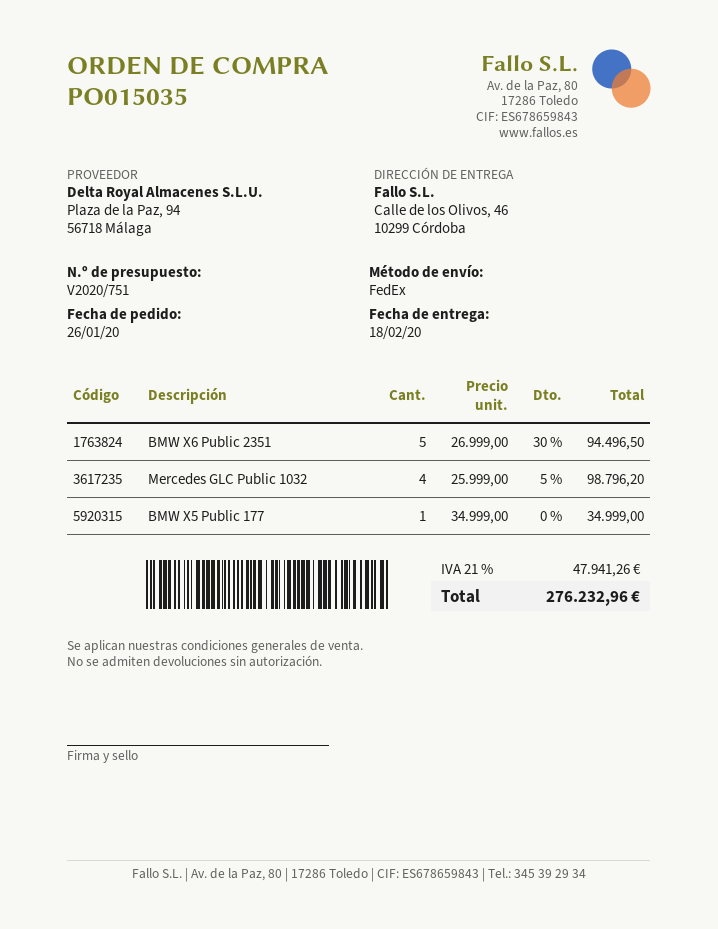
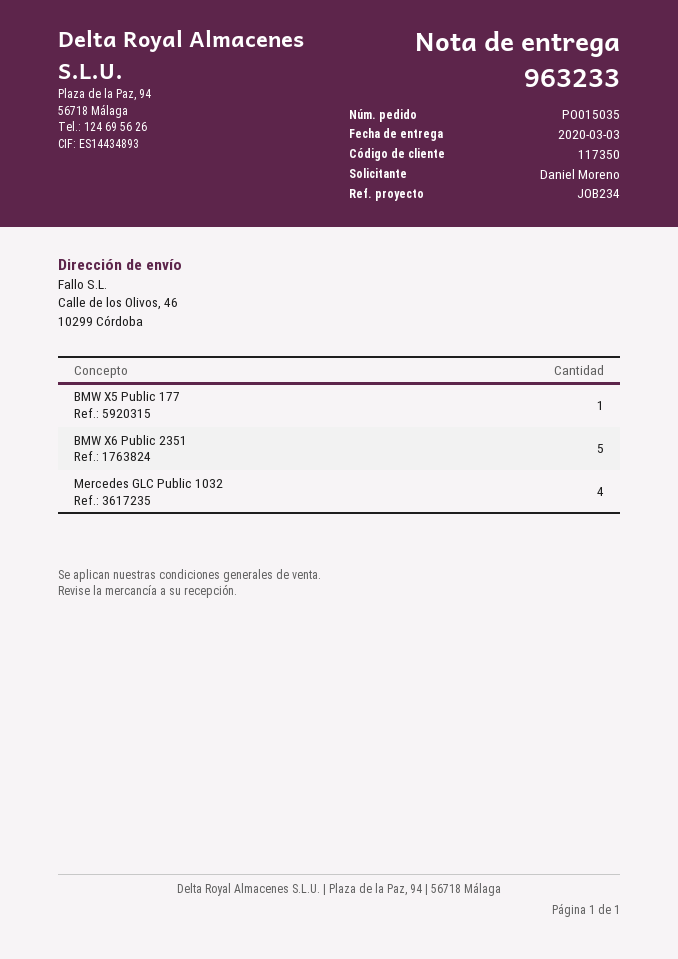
delivery date: 2020-02-18 -> 2020-03-03

